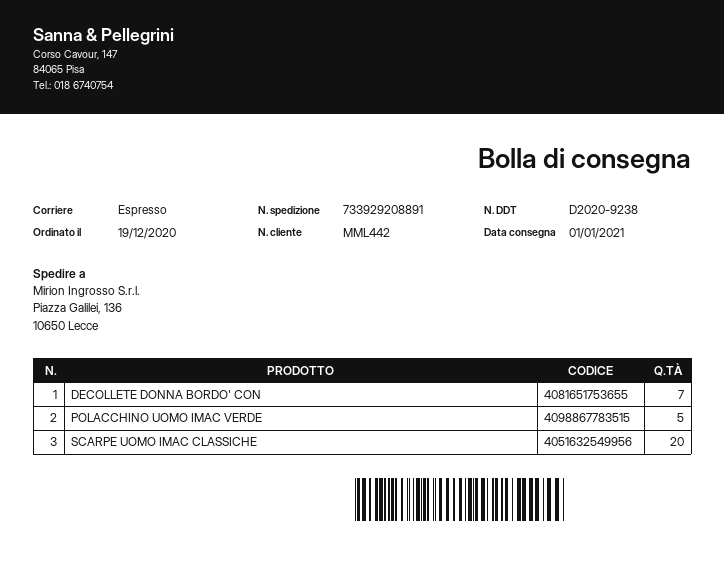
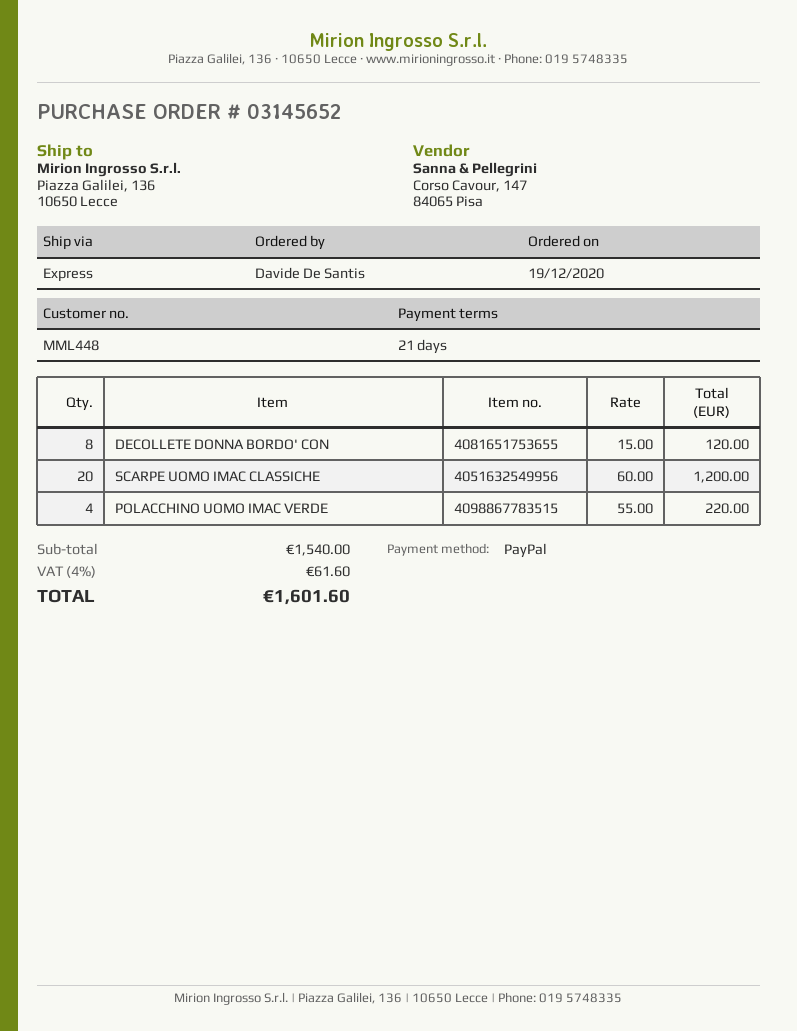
customer number: MML442 -> MML448
DECOLLETE DONNA BORDO' CON: 7 -> 8
POLACCHINO UOMO IMAC VERDE: 5 -> 4

